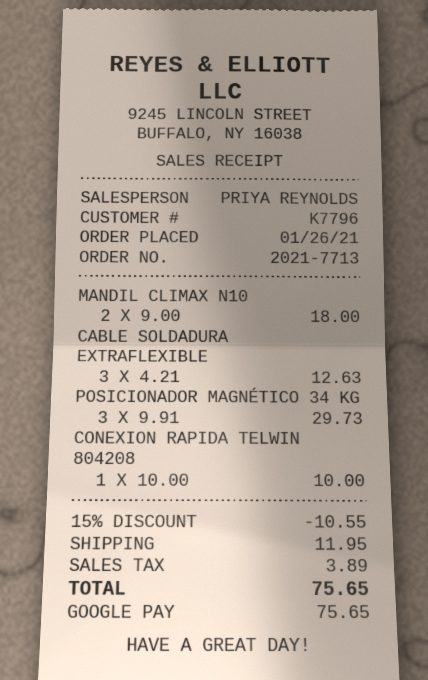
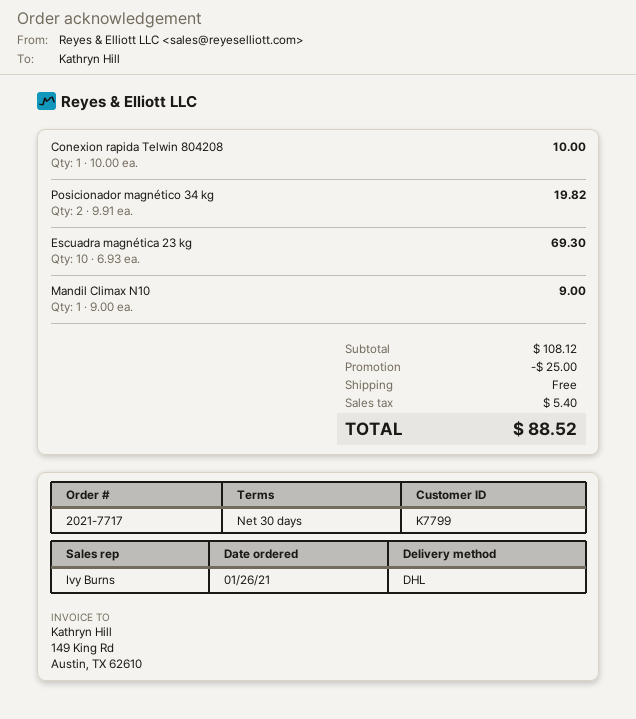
order number: 2021-7713 -> 2021-7717
customer number: K7796 -> K7799
sales rep: PRIYA REYNOLDS -> Ivy Burns
MANDIL CLIMAX N10: 2 x 9.00 = 18.00 -> 1 x 9.00 = 9.00
CABLE SOLDADURA EXTRAFLEXIBLE: 3 x 4.21 = 12.63 -> none
POSICIONADOR MAGNÉTICO 34 KG: 3 x 9.91 = 29.73 -> 2 x 9.91 = 19.82
Escuadra magnética 23 kg: none -> 10 x 6.93 = 69.30
discount: 10.55 -> 25.00
shipping: 11.95 -> 0.00
tax: 3.89 -> 5.40
total: 75.65 -> 88.52

